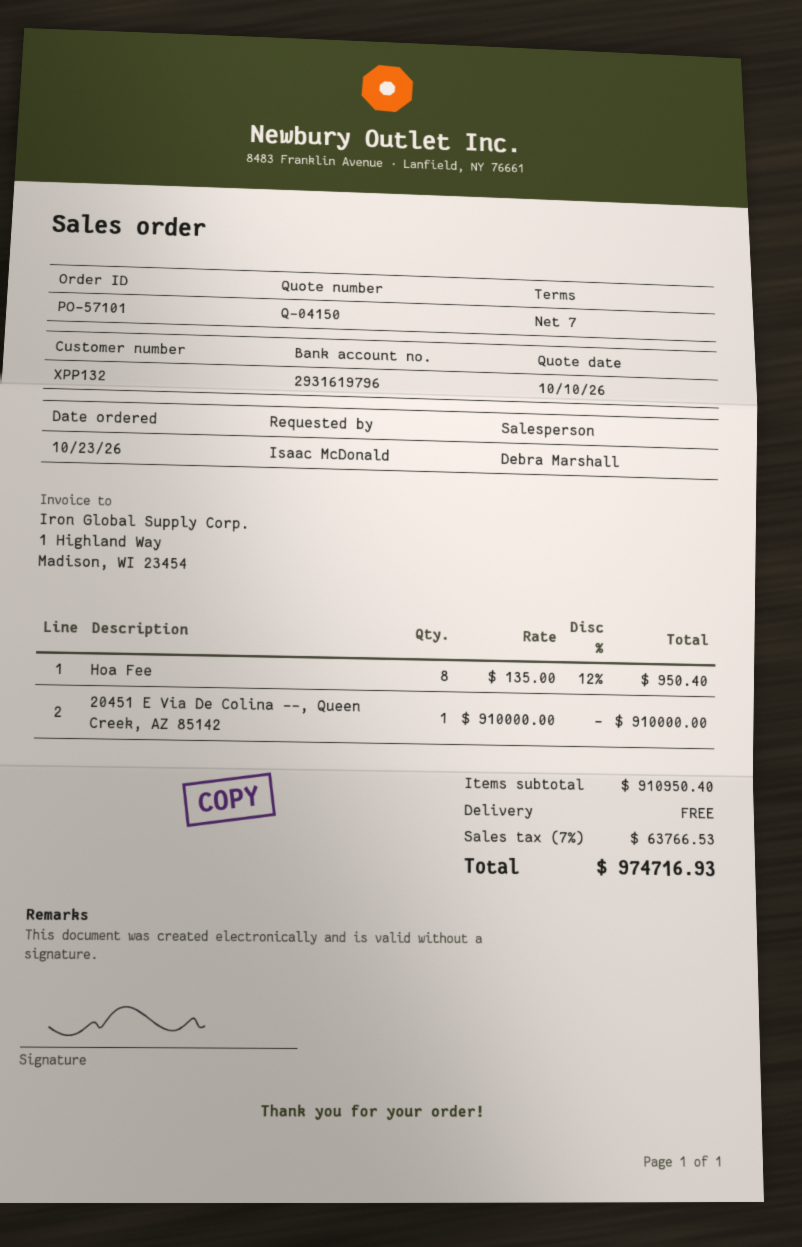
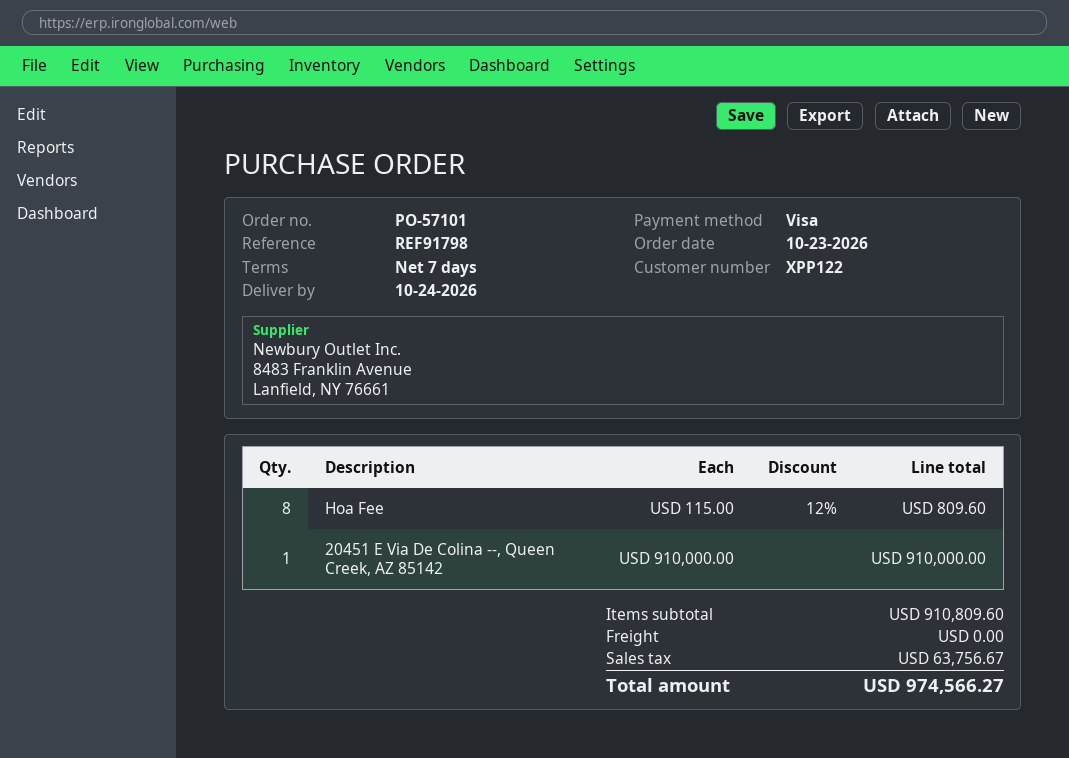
customer number: XPP132 -> XPP122
Hoa Fee: 8 x 135.00 - 12% = 950.40 -> 8 x 115.00 - 12% = 809.60
subtotal: 910950.40 -> 910809.60
tax: 63766.53 -> 63756.67
total: 974716.93 -> 974566.27

